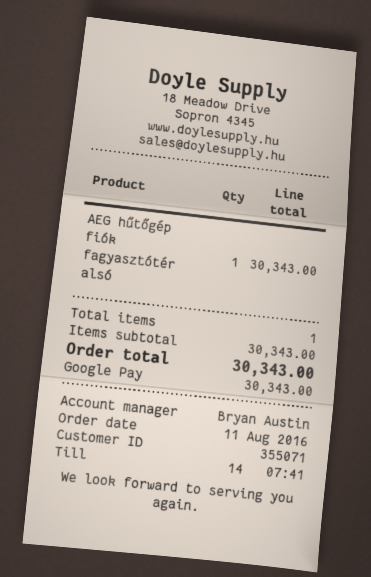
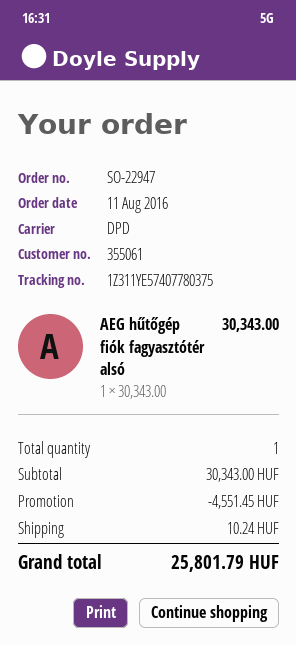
customer number: 355071 -> 355061
discount: none -> 4551.45
shipping: none -> 10.24
total: 30343.00 -> 25801.79

